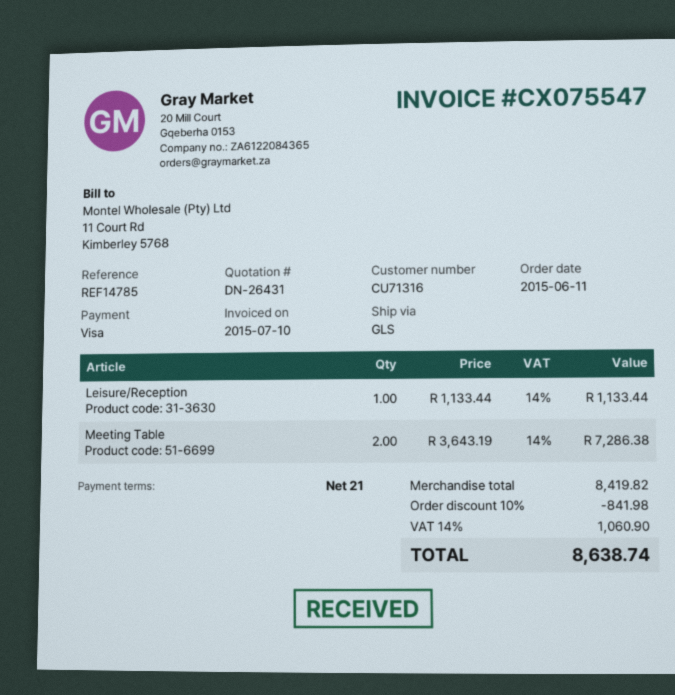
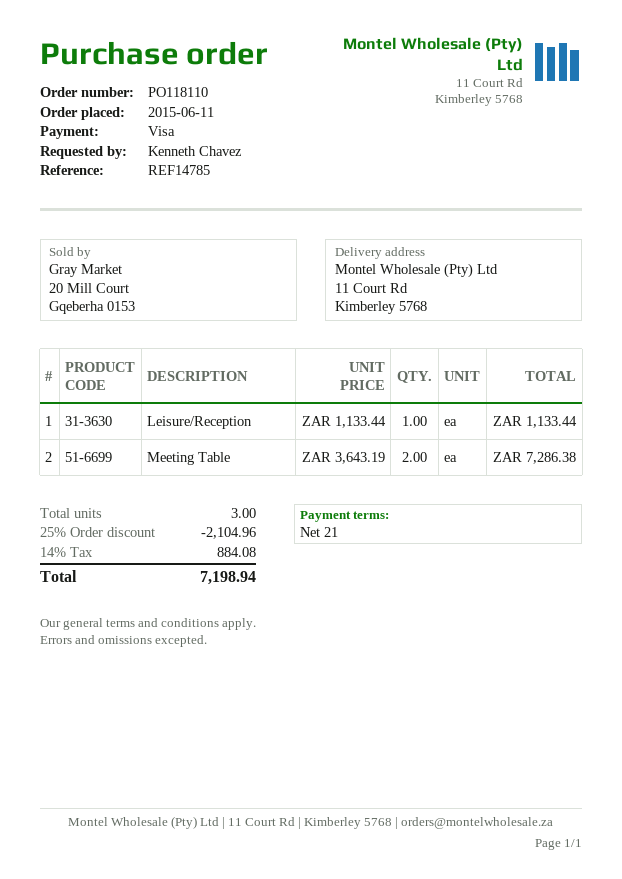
discount: 10% = 841.98 -> 25% = 2104.96
tax: 14% = 1060.90 -> 14% = 884.08
total: 8638.74 -> 7198.94

